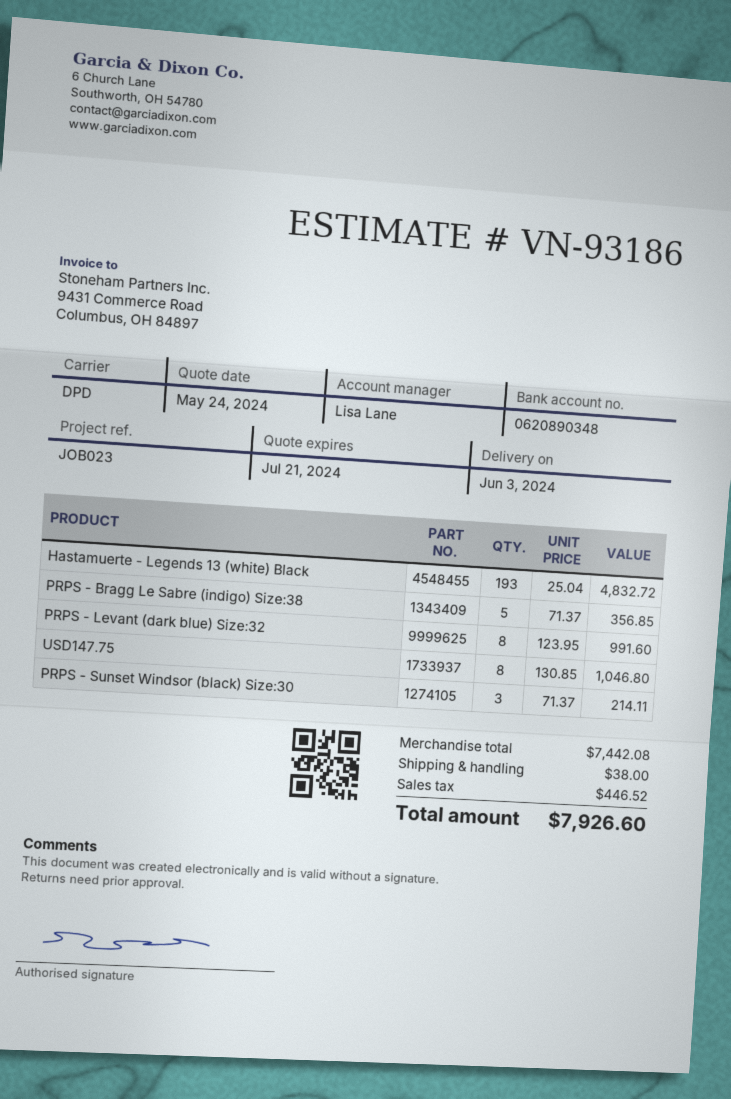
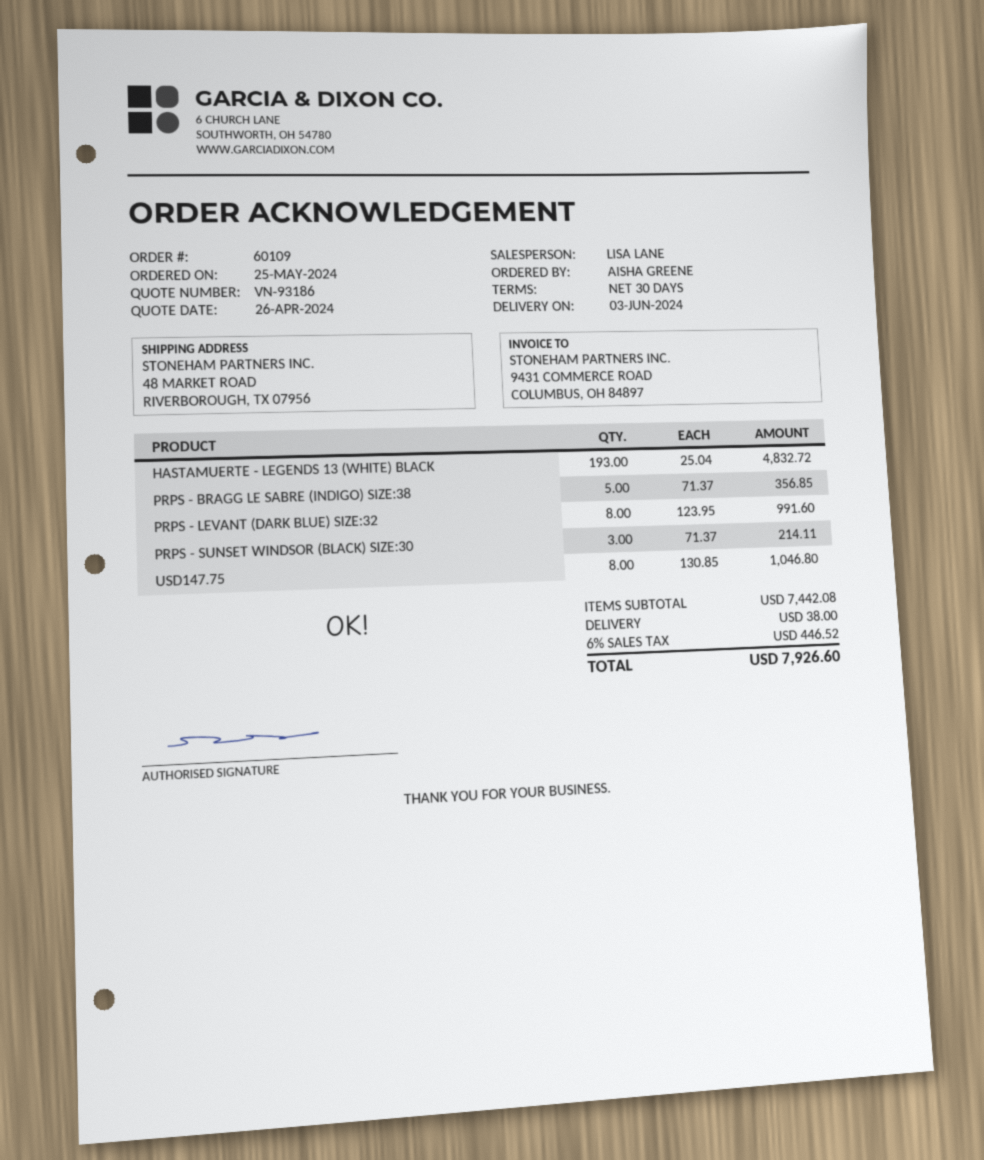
quote date: 2024-05-24 -> 2024-04-26

